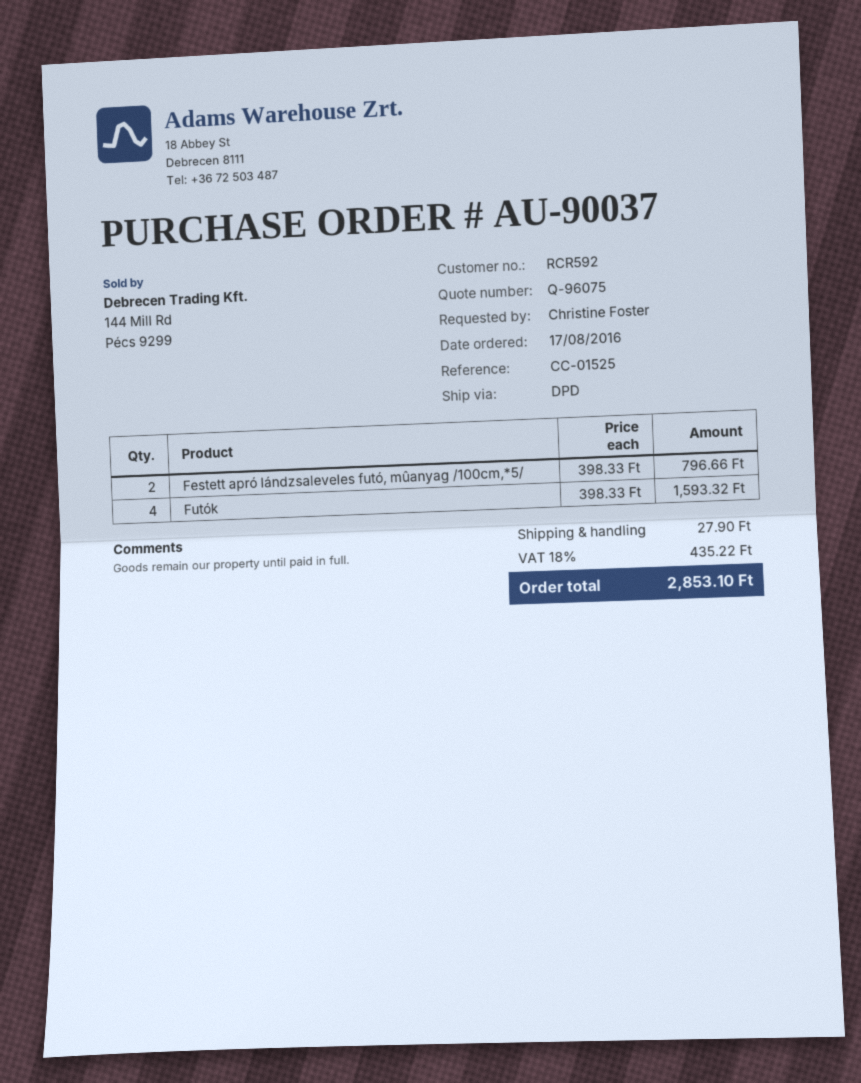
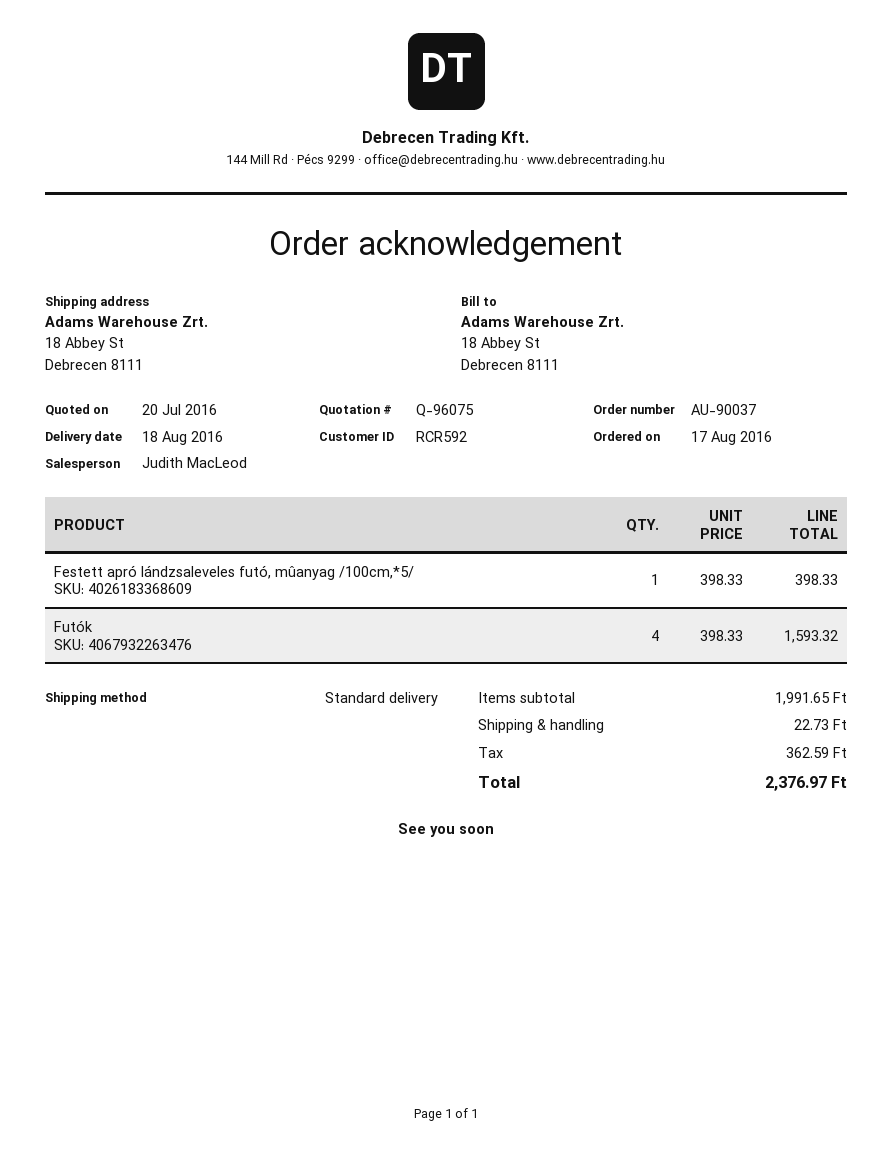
shipping method: DPD -> standard
Festett apró lándzsaleveles futó, mûanyag /100cm,*5/: 2 x 398.33 = 796.66 -> 1 x 398.33 = 398.33
shipping: 27.90 -> 22.73
tax: 435.22 -> 362.59
total: 2853.10 -> 2376.97

